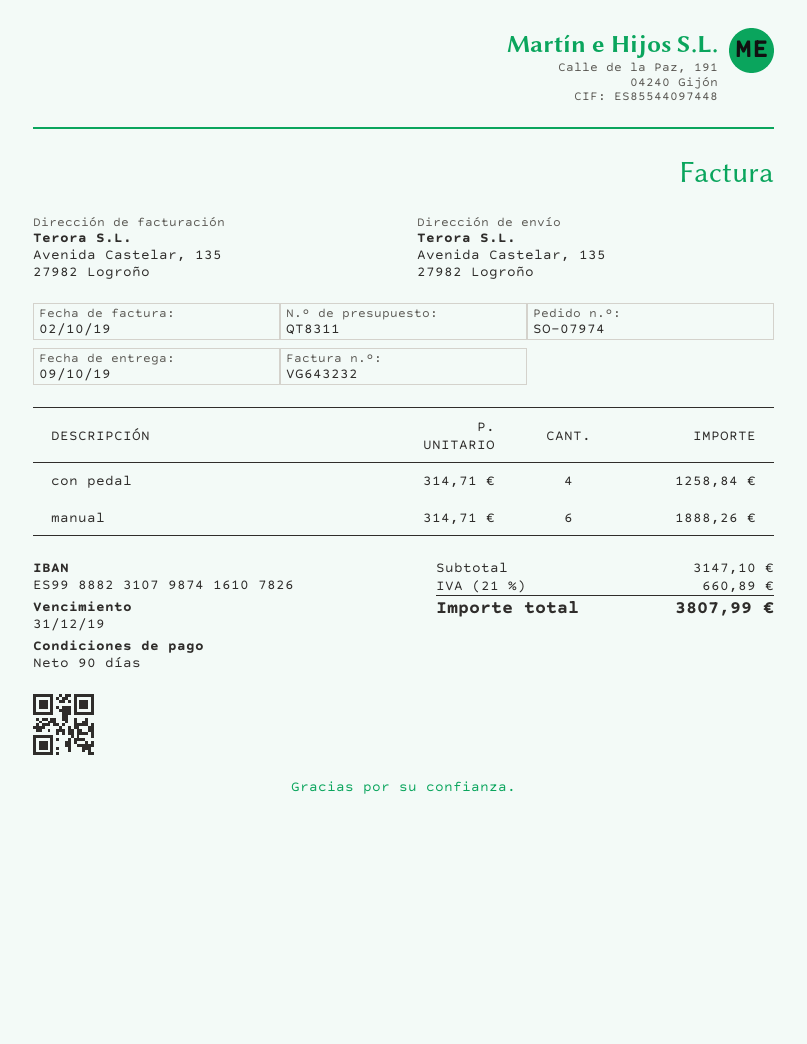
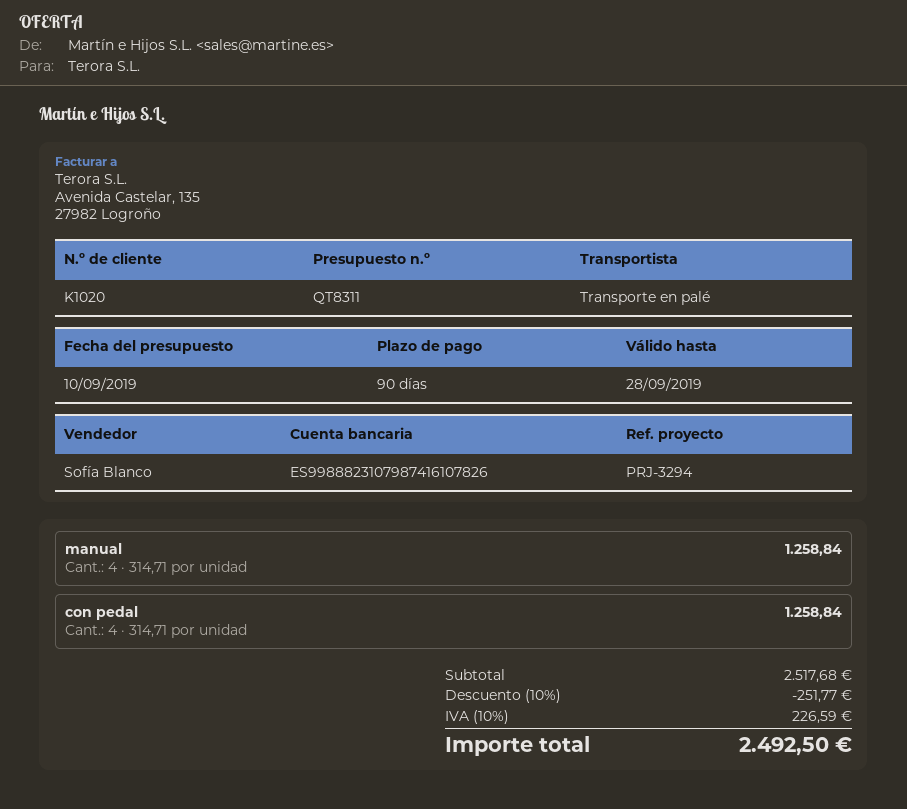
manual: 6 x 314.71 = 1888.26 -> 4 x 314.71 = 1258.84
subtotal: 3147.10 -> 2517.68
discount: none -> 10% = 251.77
tax: 21% = 660.89 -> 10% = 226.59
total: 3807.99 -> 2492.50

